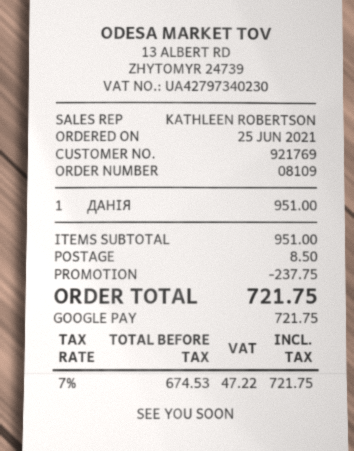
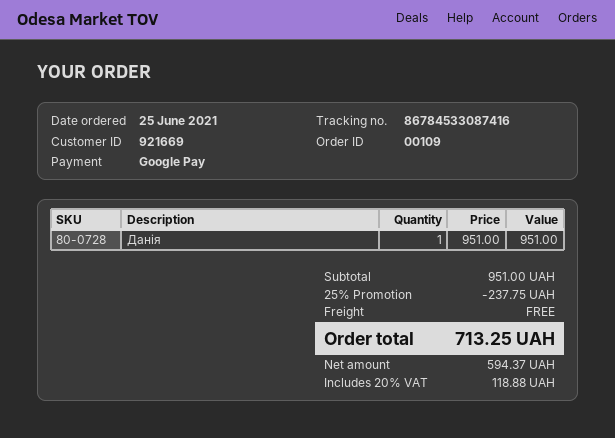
order number: 08109 -> 00109
customer number: 921769 -> 921669
shipping: 8.50 -> 0.00
net: 674.53 -> 594.37
tax: 7% = 47.22 -> 20% = 118.88
total: 721.75 -> 713.25

